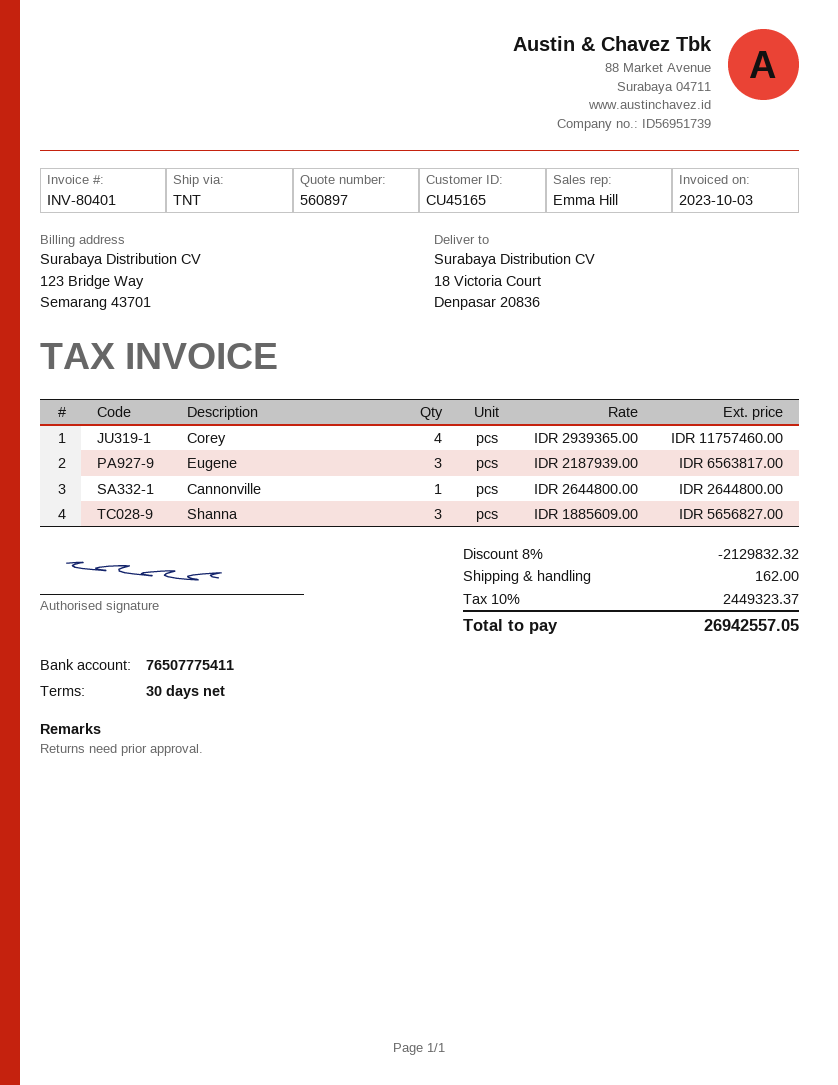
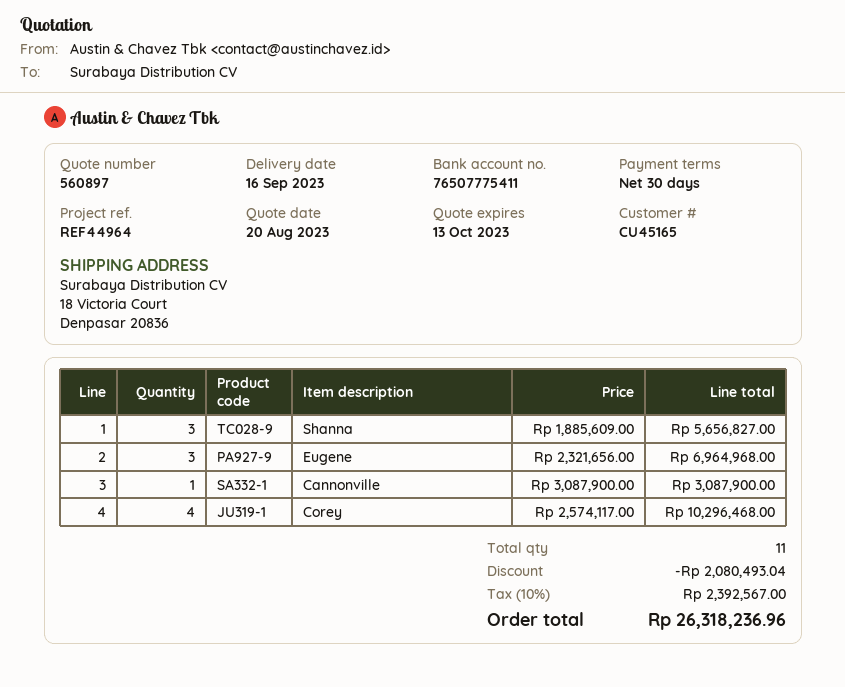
Corey: 4 x 2939365.00 = 11757460.00 -> 4 x 2574117.00 = 10296468.00
Eugene: 3 x 2187939.00 = 6563817.00 -> 3 x 2321656.00 = 6964968.00
Cannonville: 1 x 2644800.00 = 2644800.00 -> 1 x 3087900.00 = 3087900.00
discount: 2129832.32 -> 2080493.04
shipping: 162.00 -> none
tax: 10% = 2449323.37 -> 10% = 2392567.00
total: 26942557.05 -> 26318236.96

